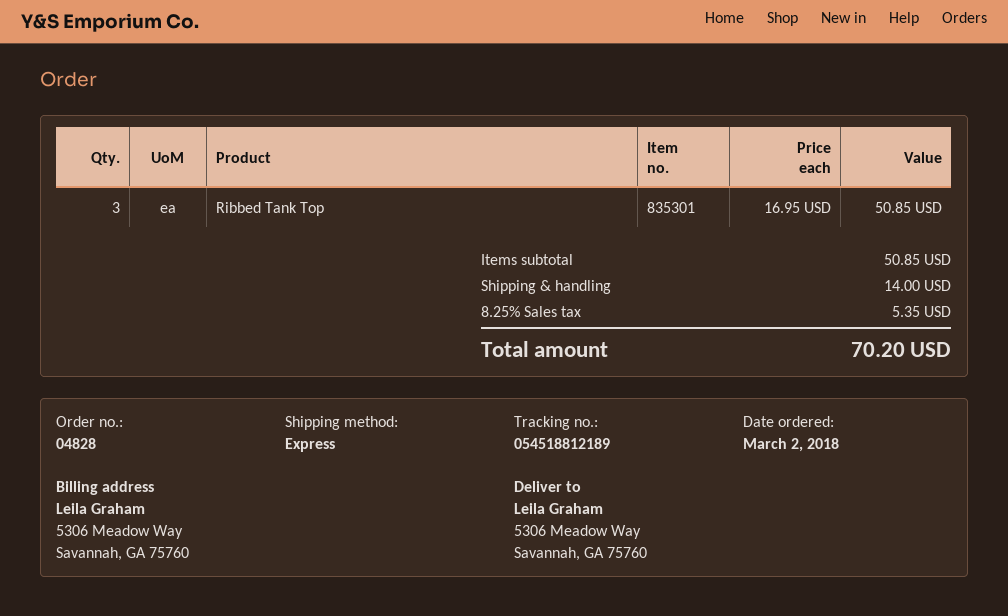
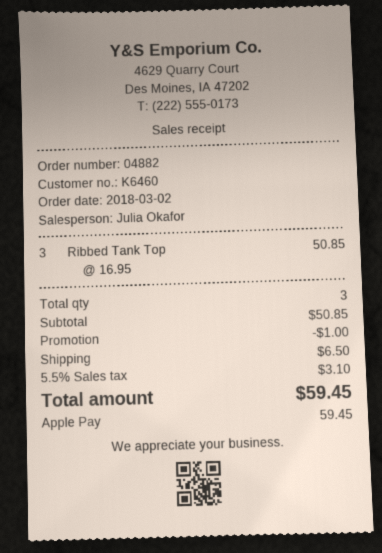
order number: 04828 -> 04882
discount: none -> 1.00
shipping: 14.00 -> 6.50
tax: 8.25% = 5.35 -> 5.5% = 3.10
total: 70.20 -> 59.45

